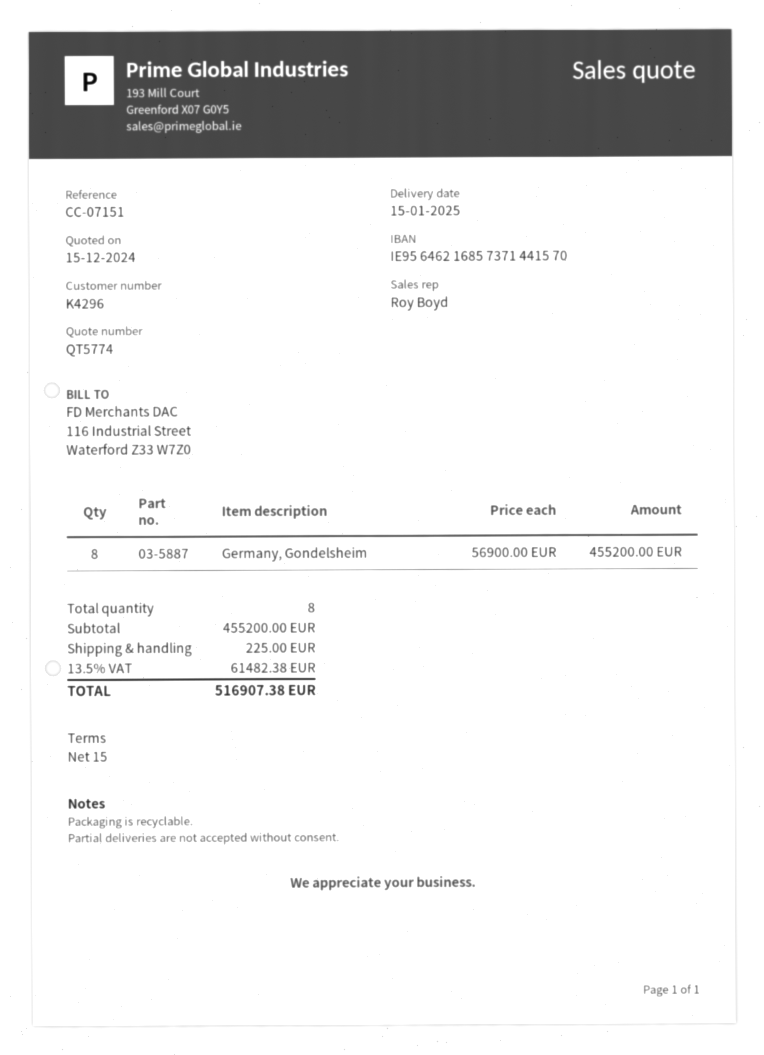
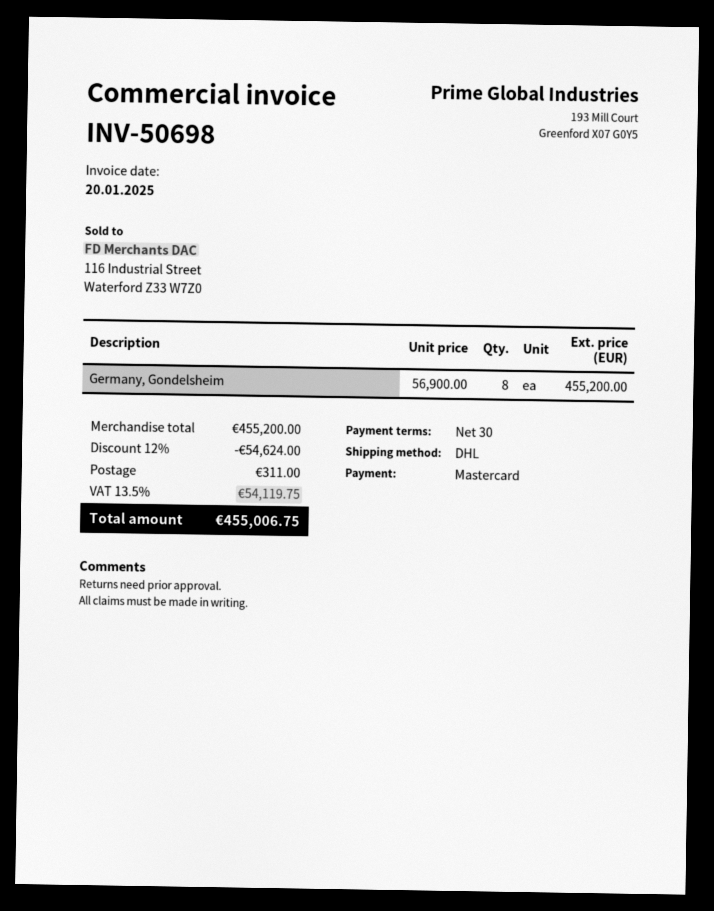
payment terms: 15 days -> 30 days
discount: none -> 12% = 54624.00
shipping: 225.00 -> 311.00
tax: 13.5% = 61482.38 -> 13.5% = 54119.75
total: 516907.38 -> 455006.75

